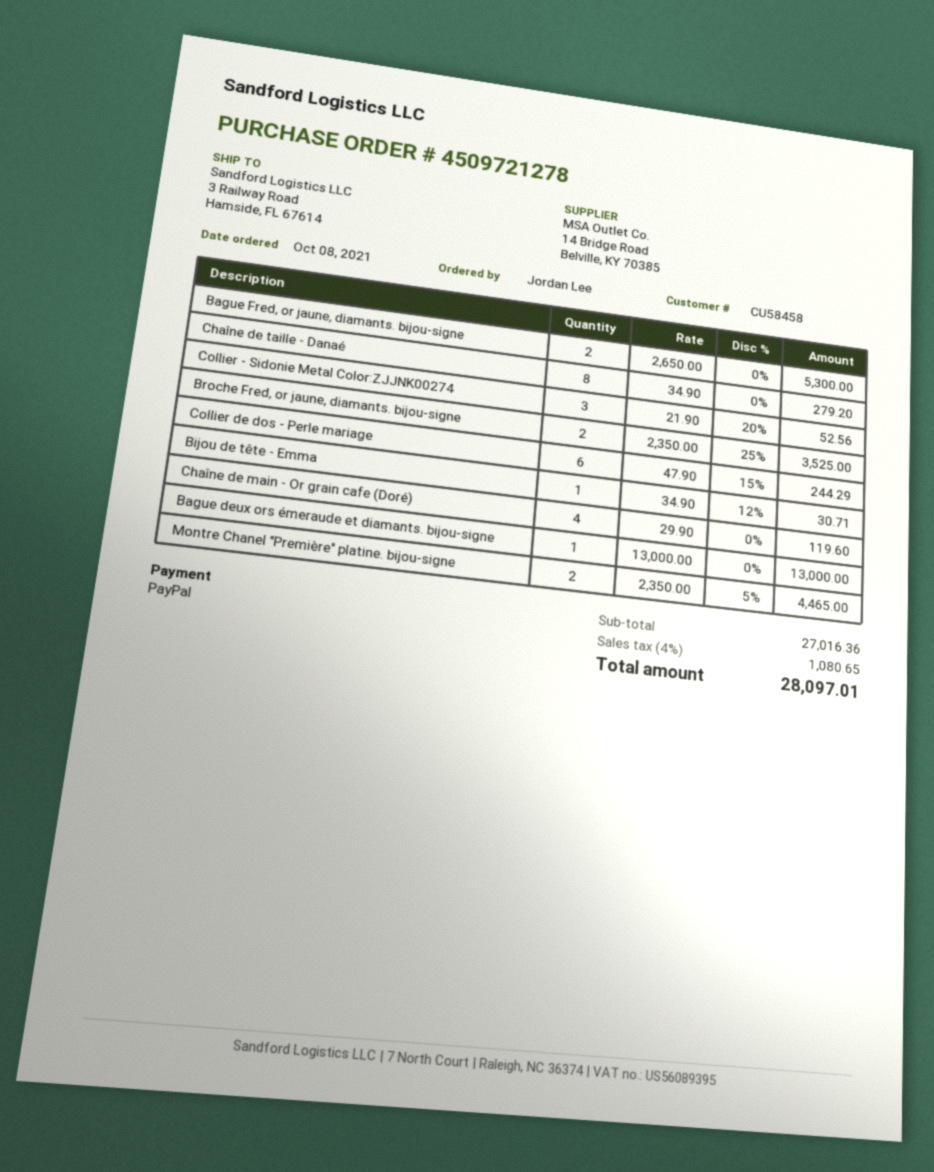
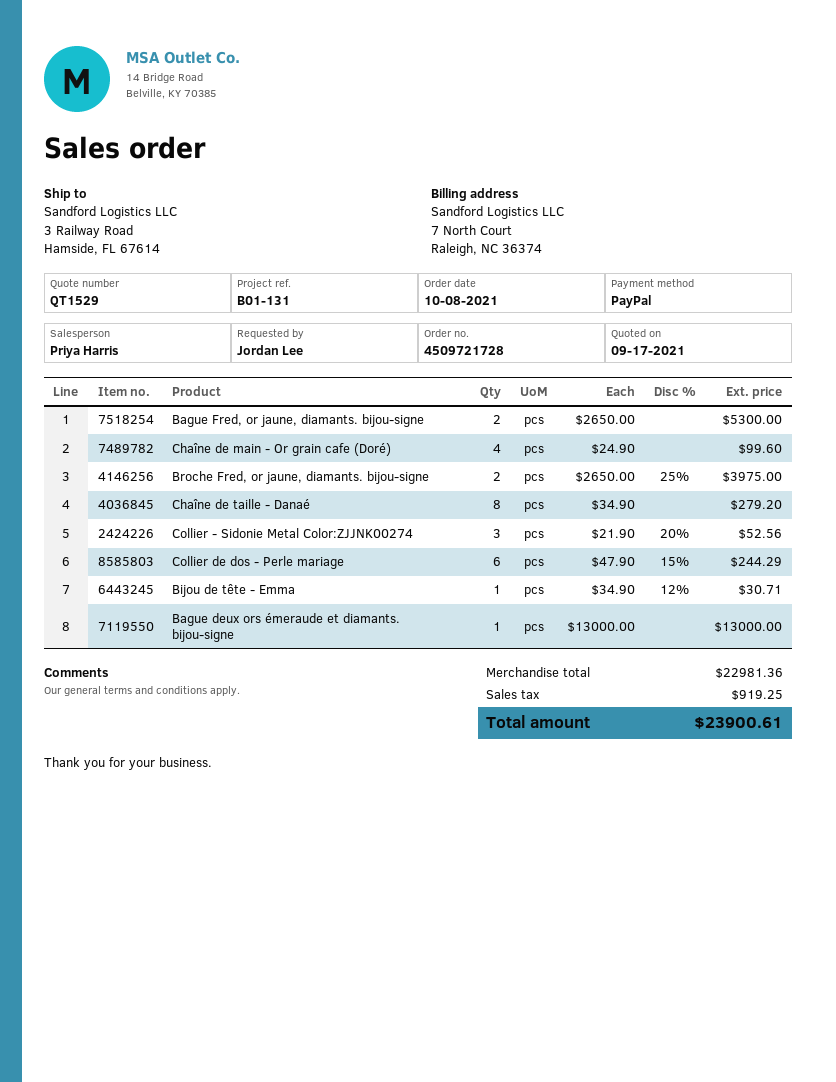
order number: 4509721278 -> 4509721728
Broche Fred, or jaune, diamants. bijou-signe: 2 x 2350.00 - 25% = 3525.00 -> 2 x 2650.00 - 25% = 3975.00
Chaîne de main - Or grain cafe (Doré): 4 x 29.90 = 119.60 -> 4 x 24.90 = 99.60
Montre Chanel "Première" platine. bijou-signe: 2 x 2350.00 - 5% = 4465.00 -> none
subtotal: 27016.36 -> 22981.36
tax: 1080.65 -> 919.25
total: 28097.01 -> 23900.61

